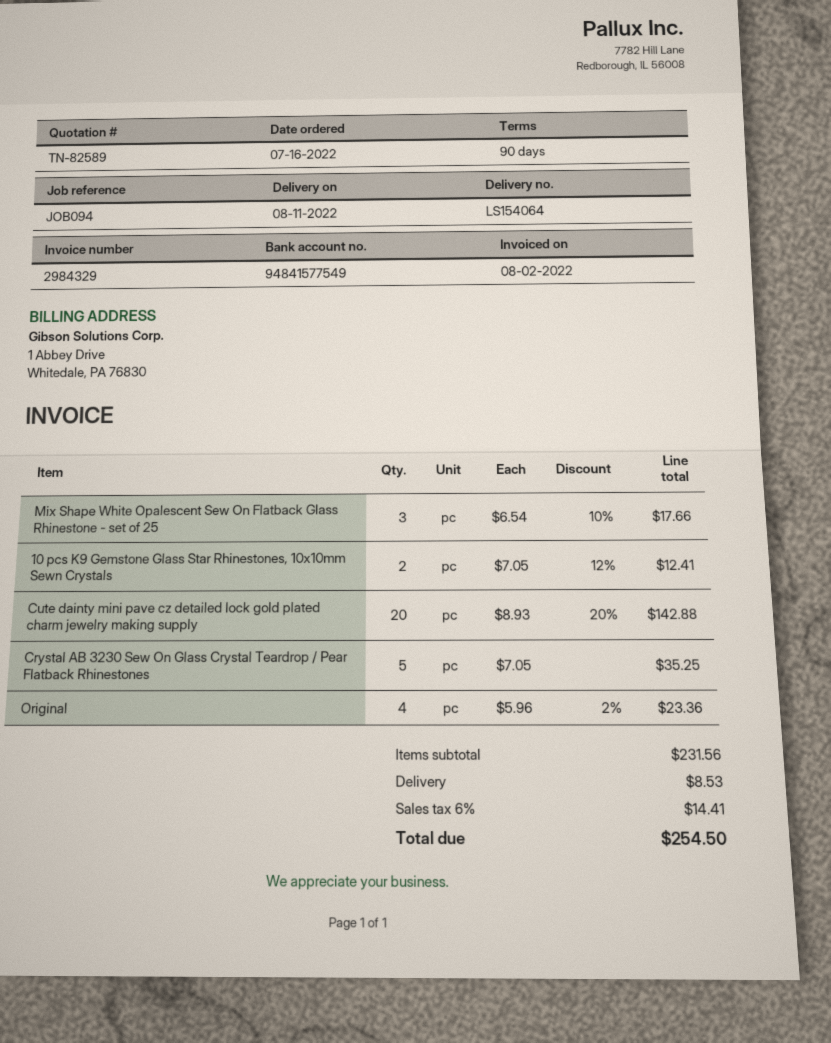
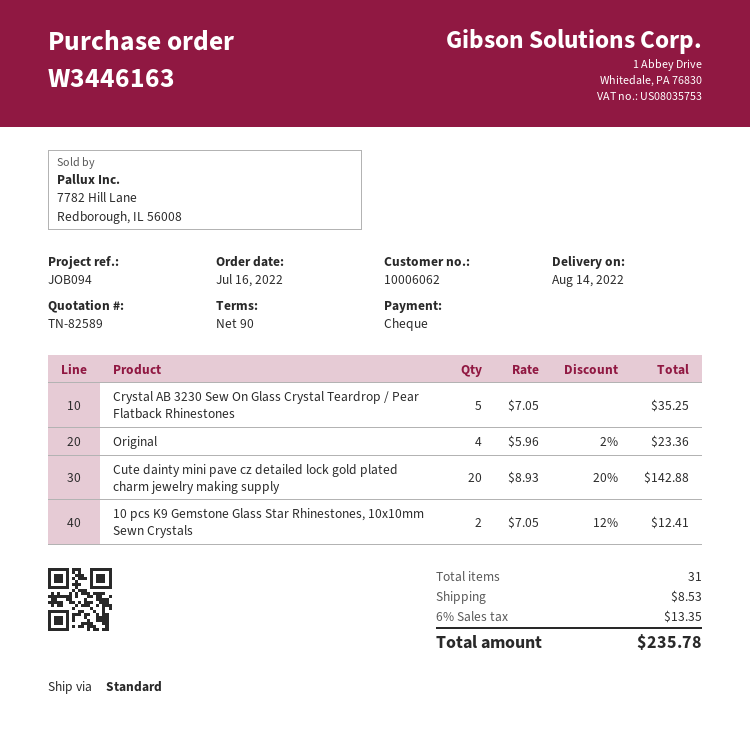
delivery date: 2022-08-11 -> 2022-08-14
Mix Shape White Opalescent Sew On Flatback Glass Rhinestone - set of 25: 3 x 6.54 - 10% = 17.66 -> none
tax: 6% = 14.41 -> 6% = 13.35
total: 254.50 -> 235.78

